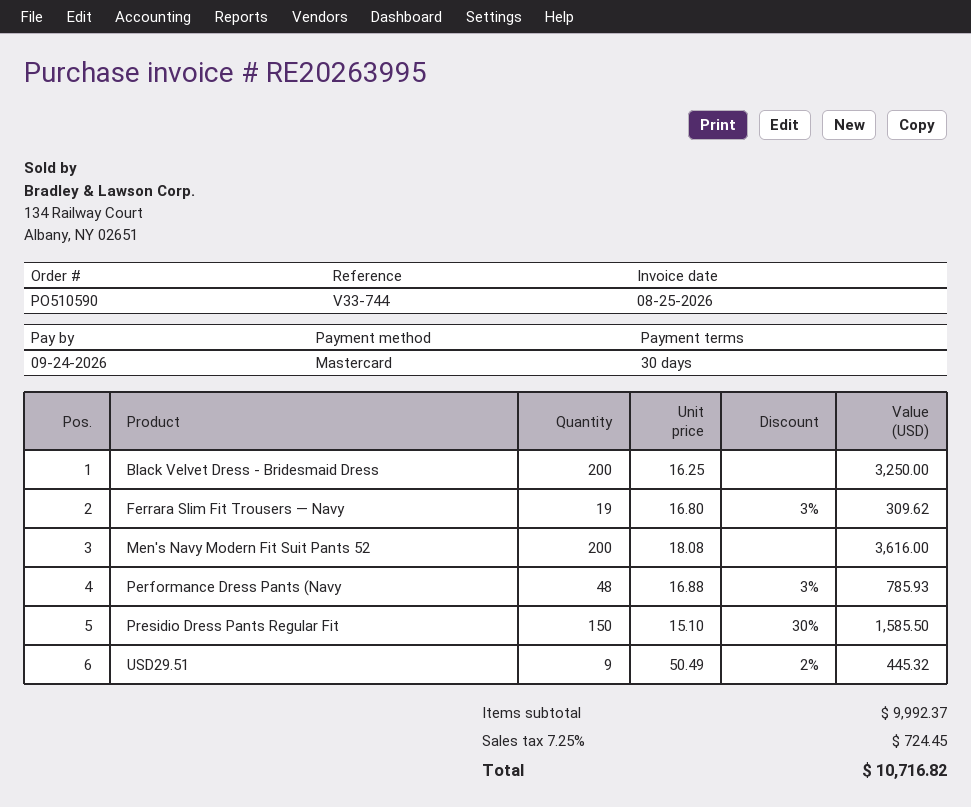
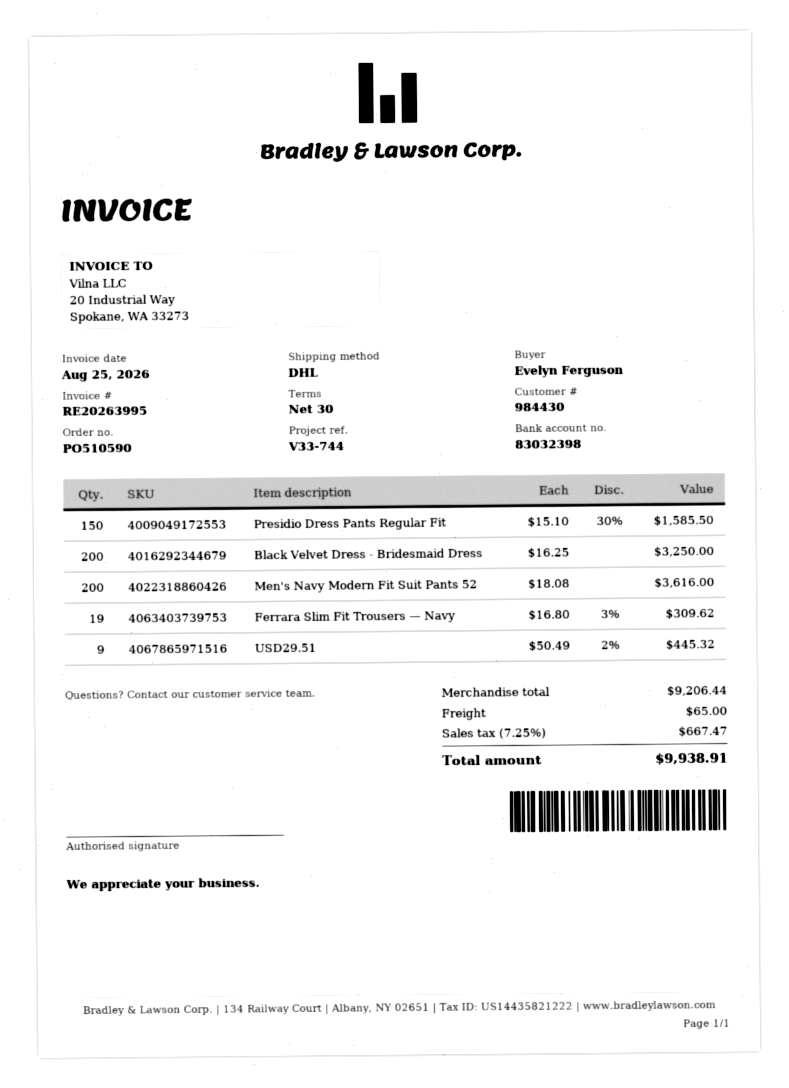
Performance Dress Pants (Navy: 48 x 16.88 - 3% = 785.93 -> none
subtotal: 9992.37 -> 9206.44
shipping: none -> 65.00
tax: 7.25% = 724.45 -> 7.25% = 667.47
total: 10716.82 -> 9938.91

